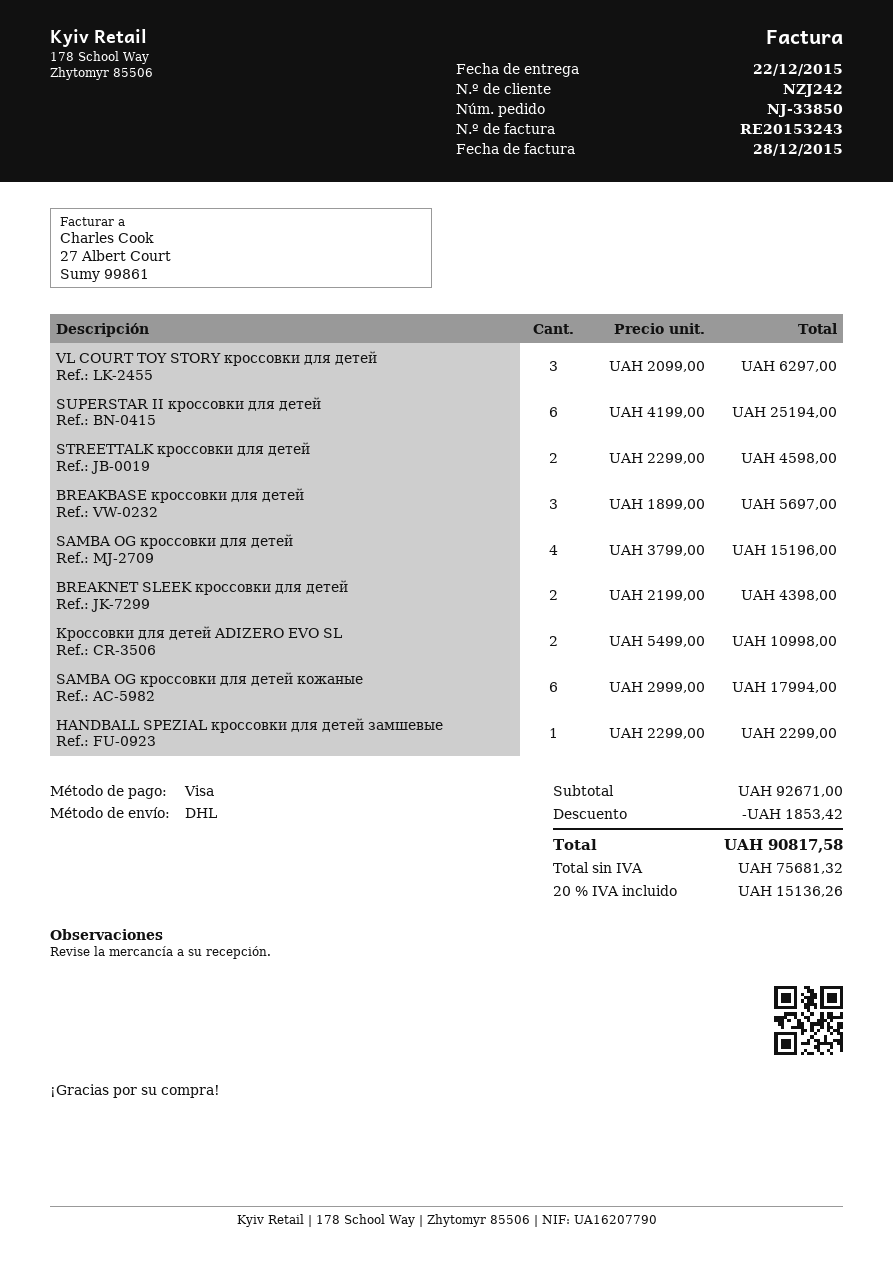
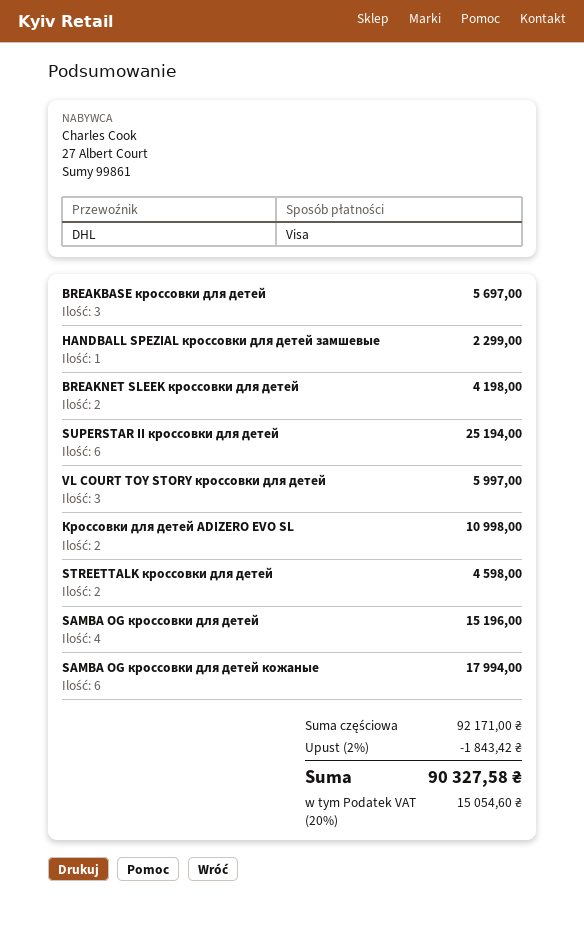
VL COURT TOY STORY кроссовки для детей: 3 for 6297.00 -> 3 for 5997.00
BREAKNET SLEEK кроссовки для детей: 2 for 4398.00 -> 2 for 4198.00
subtotal: 92671.00 -> 92171.00
discount: 1853.42 -> 1843.42
tax: 20% = 15136.26 -> 20% = 15054.60
total: 90817.58 -> 90327.58

